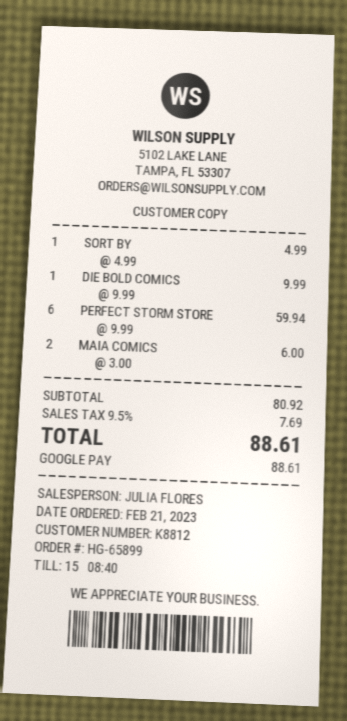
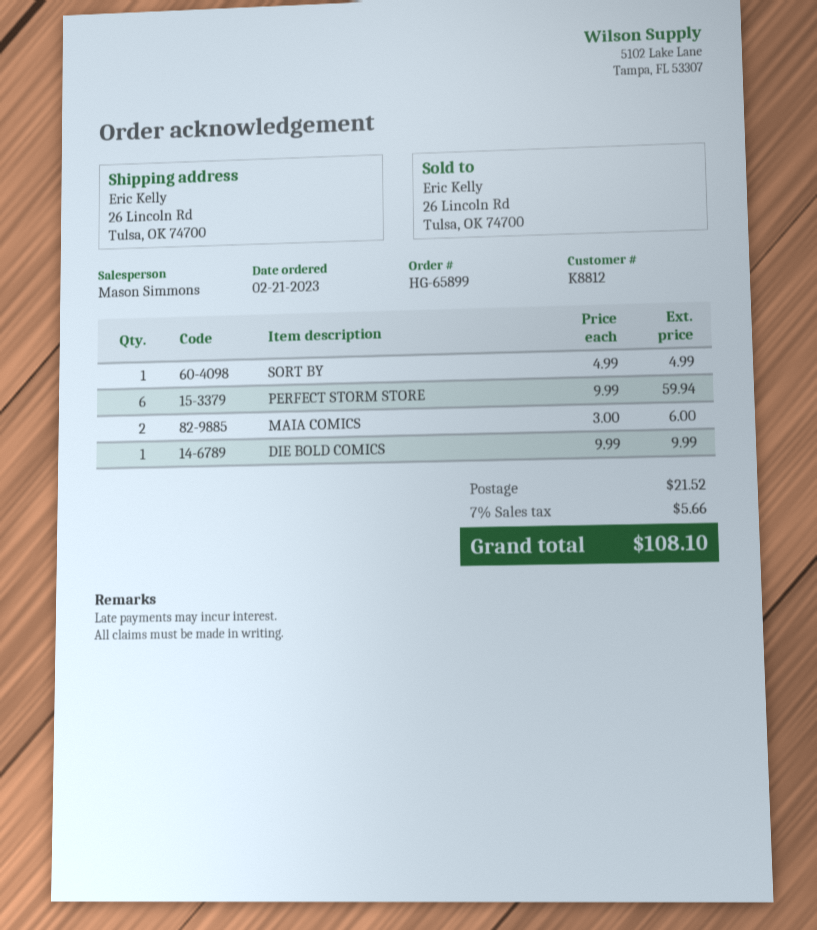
sales rep: JULIA FLORES -> Mason Simmons
shipping: none -> 21.52
tax: 9.5% = 7.69 -> 7% = 5.66
total: 88.61 -> 108.10

